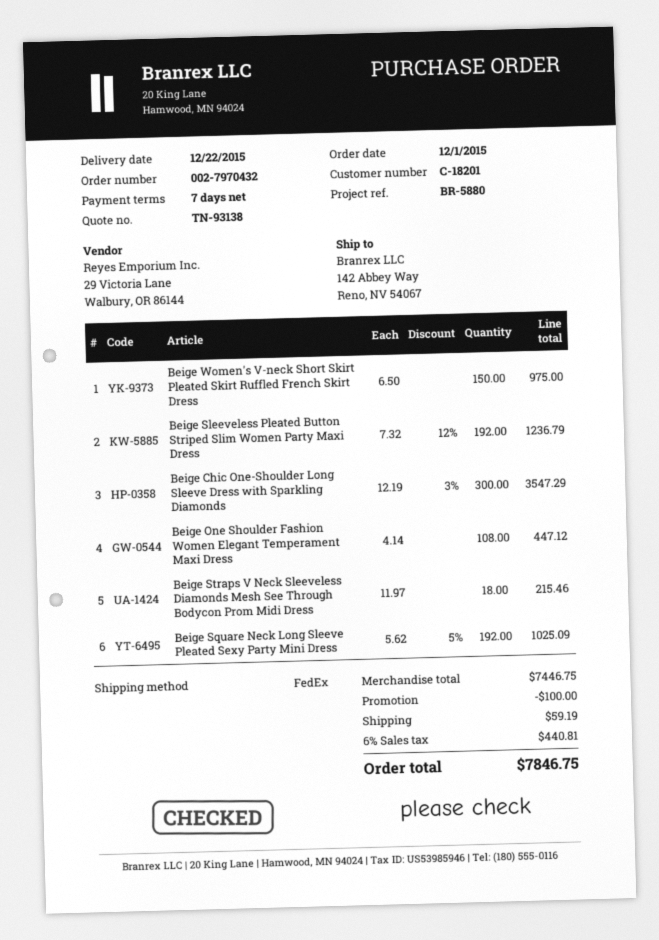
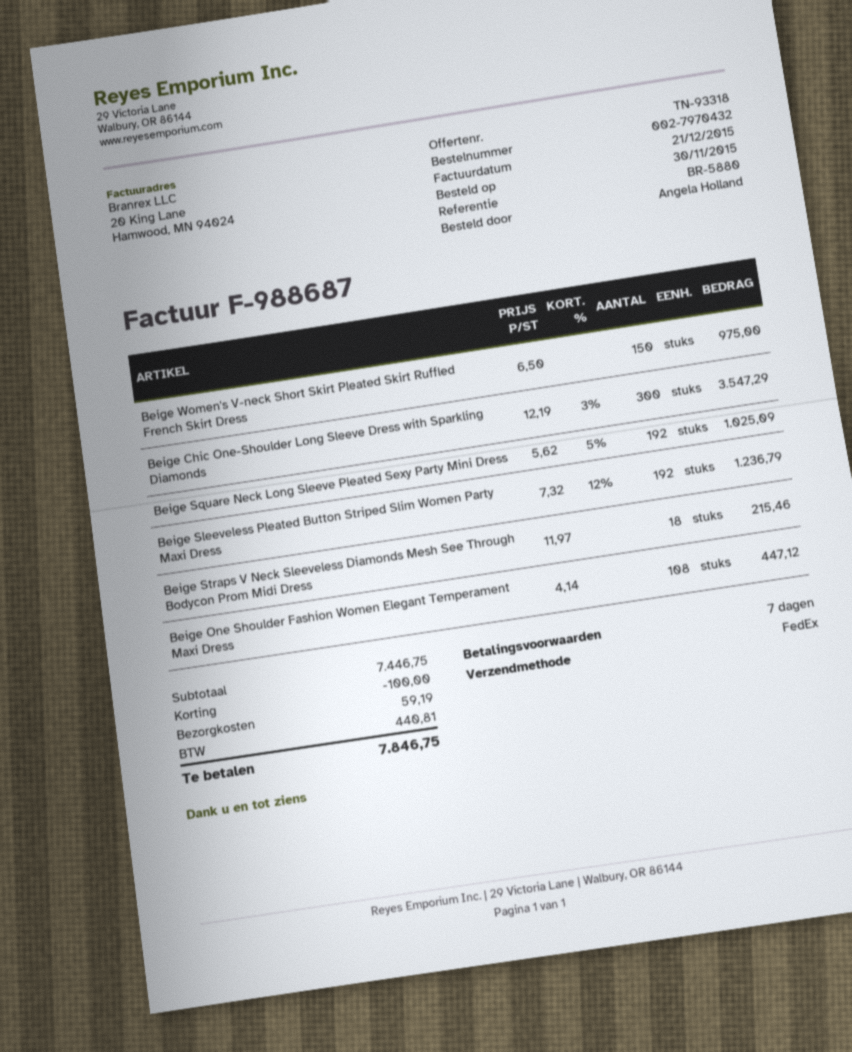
quote number: TN-93138 -> TN-93318
order date: 2015-12-01 -> 2015-11-30

